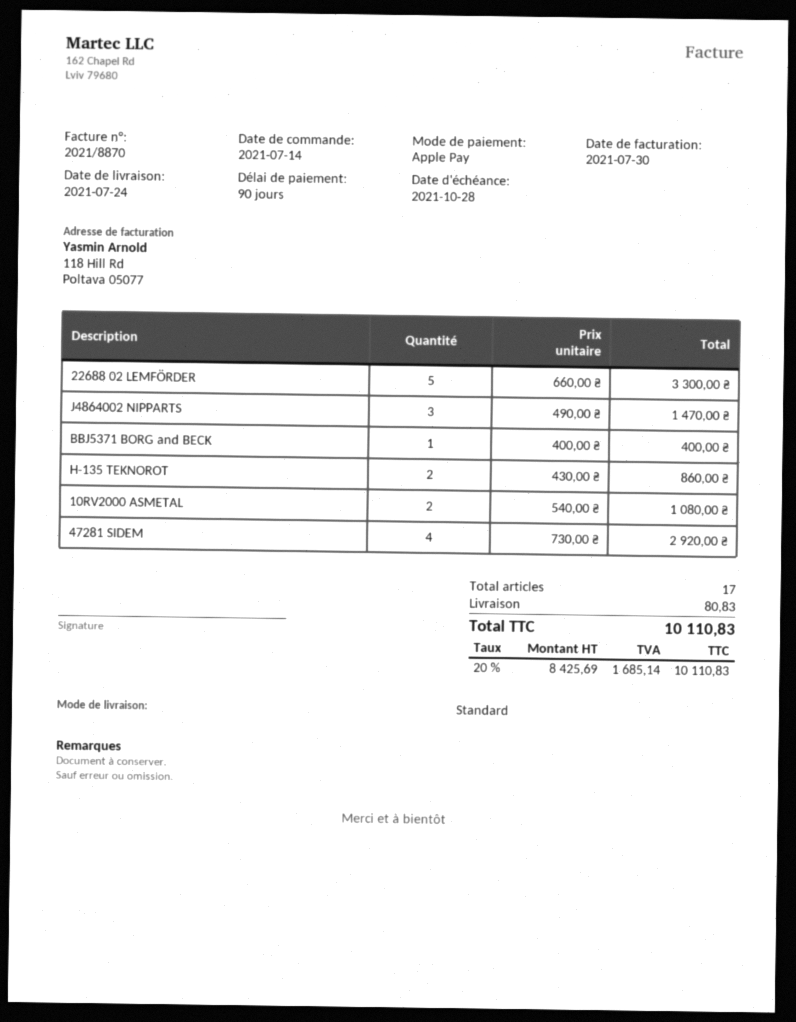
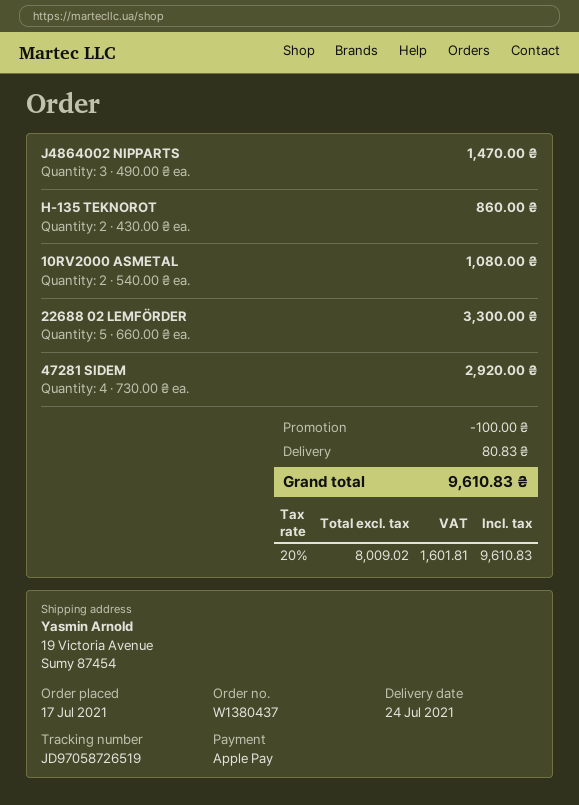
order date: 2021-07-14 -> 2021-07-17
BBJ5371 BORG and BECK: 1 x 400.00 = 400.00 -> none
discount: none -> 100.00
net: 8425.69 -> 8009.02
tax: 20% = 1685.14 -> 20% = 1601.81
total: 10110.83 -> 9610.83

